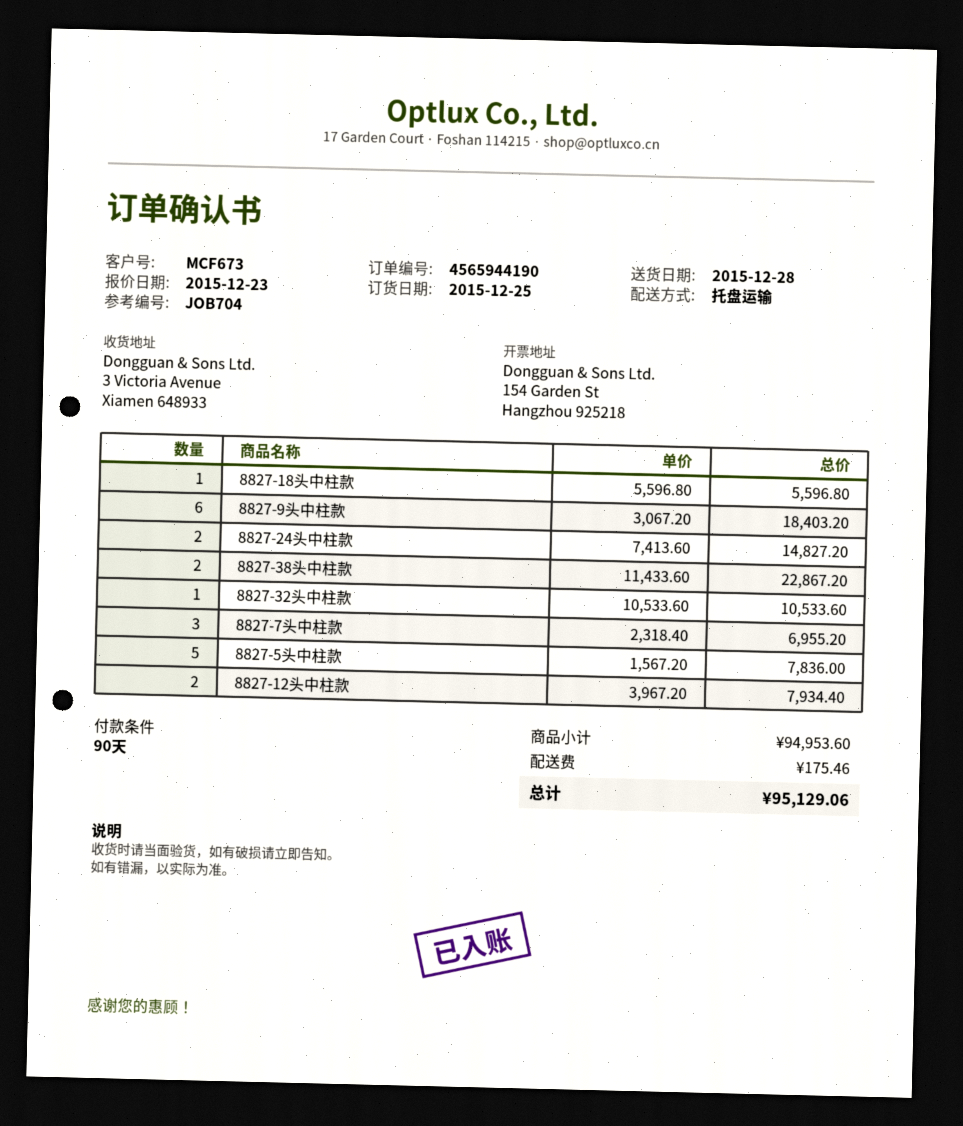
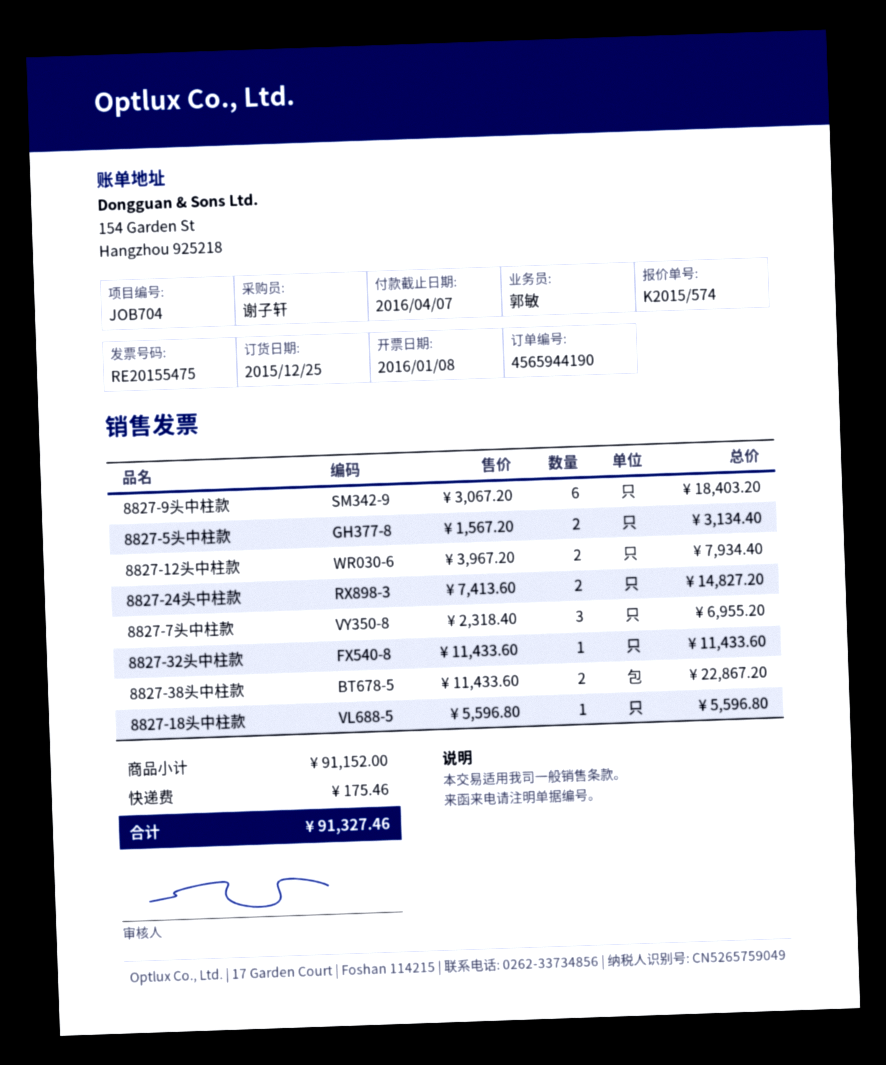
8827-32头中柱款: 1 x 10533.60 = 10533.60 -> 1 x 11433.60 = 11433.60
8827-5头中柱款: 5 x 1567.20 = 7836.00 -> 2 x 1567.20 = 3134.40
subtotal: 94953.60 -> 91152.00
total: 95129.06 -> 91327.46

